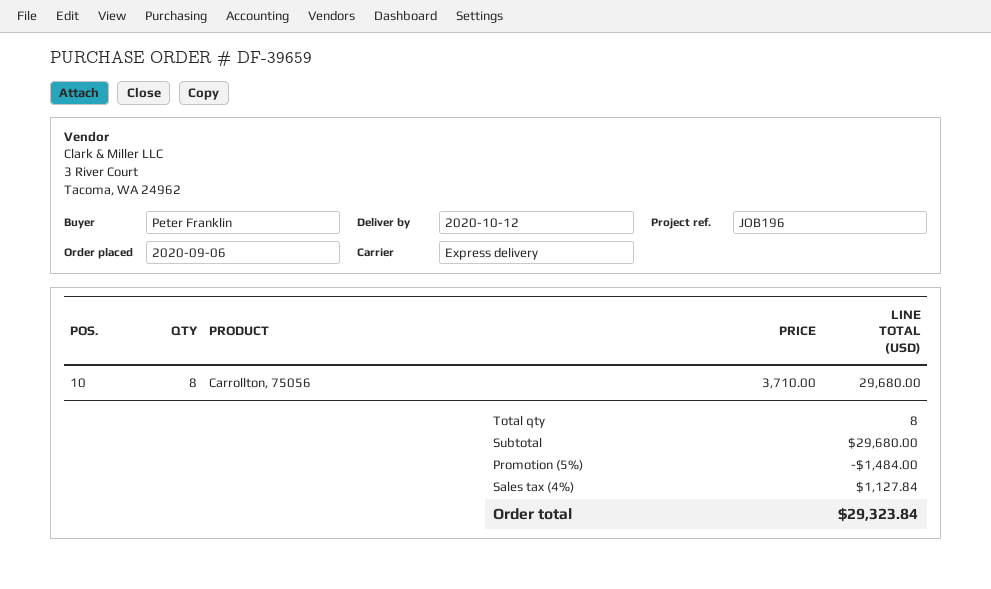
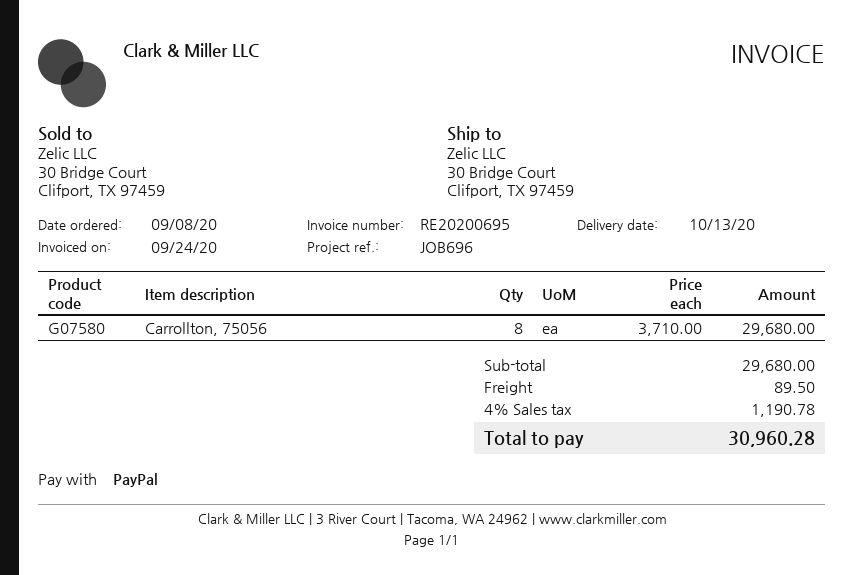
order date: 2020-09-06 -> 2020-09-08
delivery date: 2020-10-12 -> 2020-10-13
reference: JOB196 -> JOB696
discount: 5% = 1484.00 -> none
shipping: none -> 89.50
tax: 4% = 1127.84 -> 4% = 1190.78
total: 29323.84 -> 30960.28

